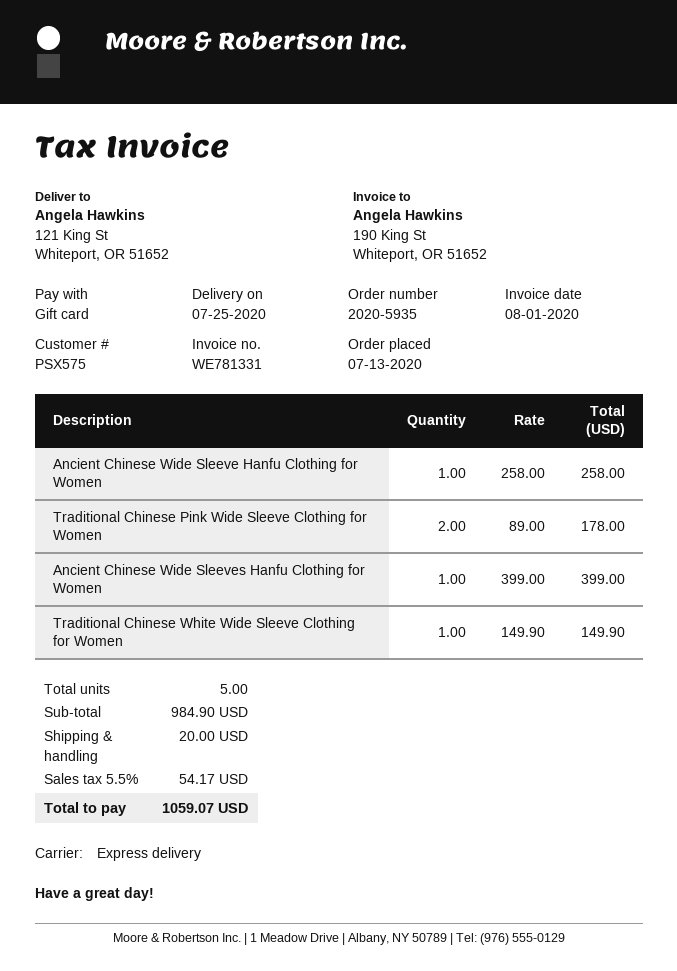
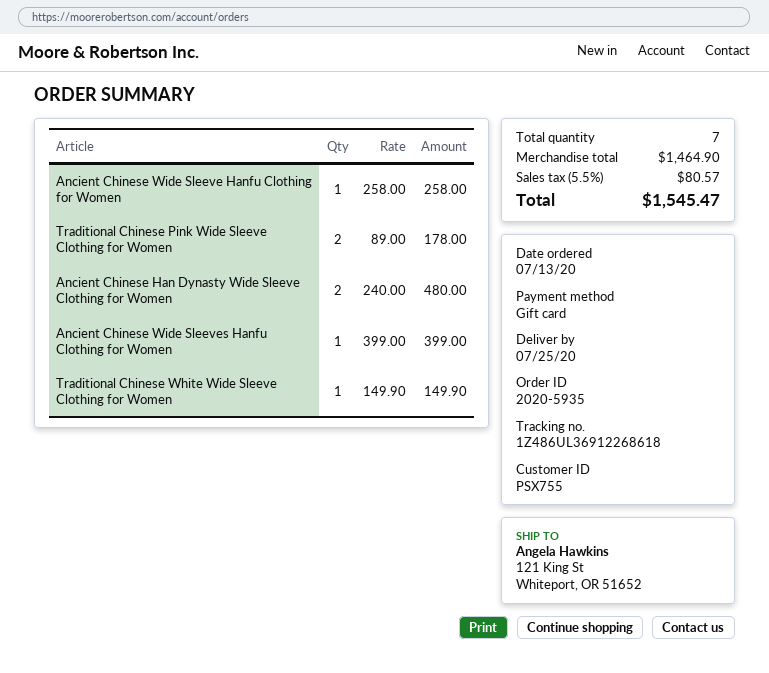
customer number: PSX575 -> PSX755
Ancient Chinese Han Dynasty Wide Sleeve Clothing for Women: none -> 2 x 240.00 = 480.00
total quantity: 5 -> 7
subtotal: 984.90 -> 1464.90
shipping: 20.00 -> none
tax: 5.5% = 54.17 -> 5.5% = 80.57
total: 1059.07 -> 1545.47

